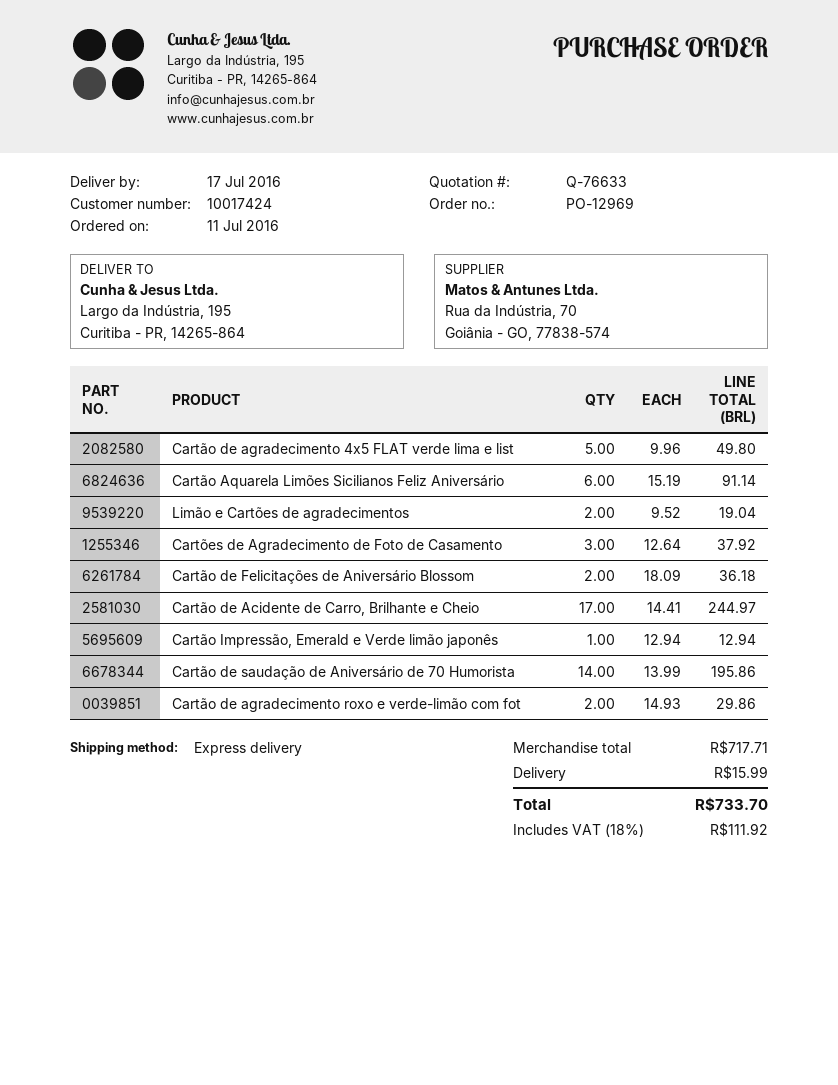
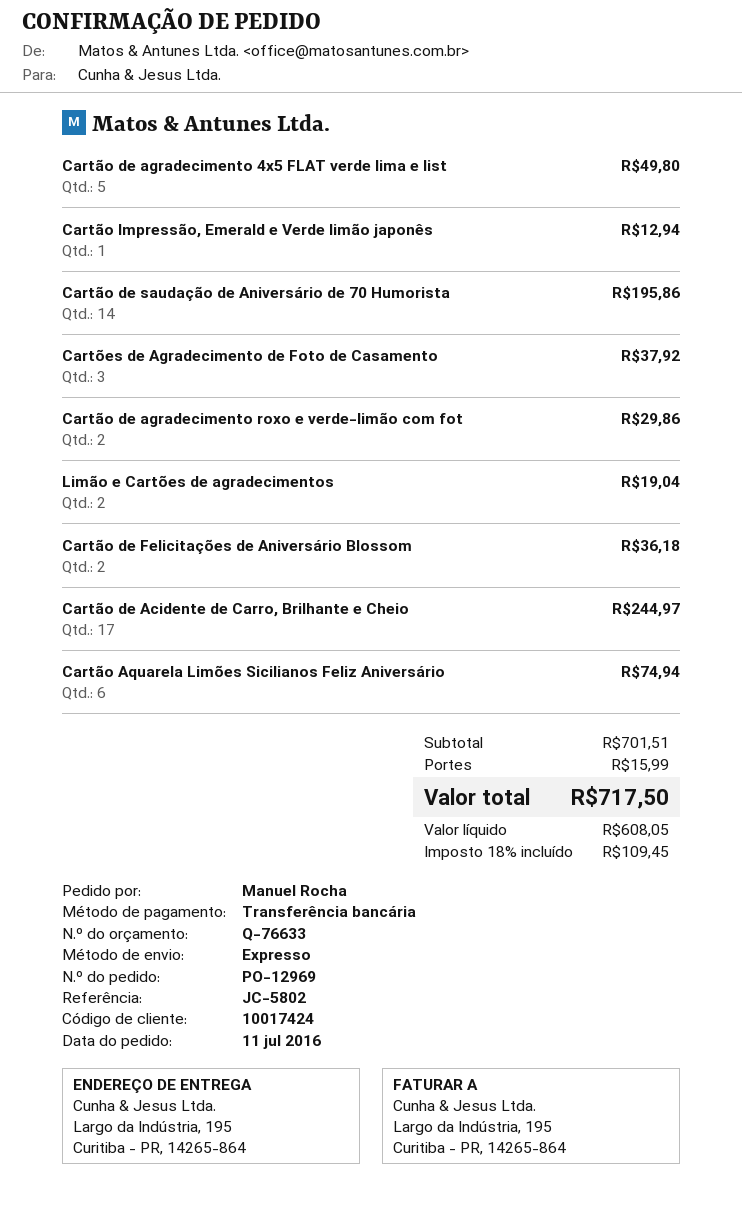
Cartão Aquarela Limões Sicilianos Feliz Aniversário: 6 for 91.14 -> 6 for 74.94
subtotal: 717.71 -> 701.51
tax: 18% = 111.92 -> 18% = 109.45
total: 733.70 -> 717.50

